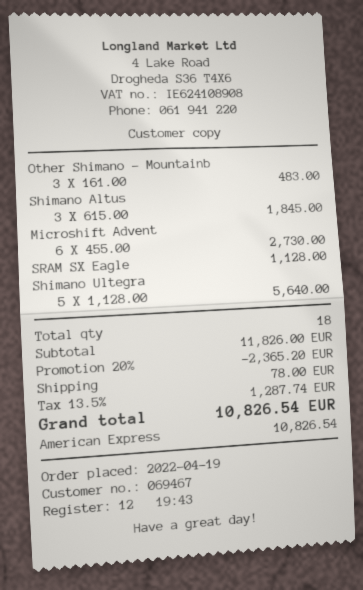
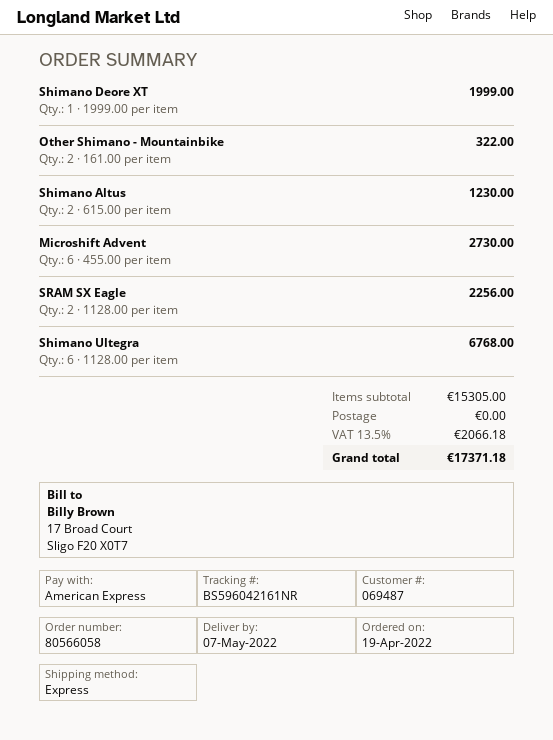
customer number: 069467 -> 069487
Other Shimano - Mountainb: 3 x 161.00 = 483.00 -> 2 x 161.00 = 322.00
Shimano Altus: 3 x 615.00 = 1845.00 -> 2 x 615.00 = 1230.00
SRAM SX Eagle: 1 x 1128.00 = 1128.00 -> 2 x 1128.00 = 2256.00
Shimano Ultegra: 5 x 1128.00 = 5640.00 -> 6 x 1128.00 = 6768.00
Shimano Deore XT: none -> 1 x 1999.00 = 1999.00
subtotal: 11826.00 -> 15305.00
discount: 20% = 2365.20 -> none
shipping: 78.00 -> 0.00
tax: 13.5% = 1287.74 -> 13.5% = 2066.18
total: 10826.54 -> 17371.18

